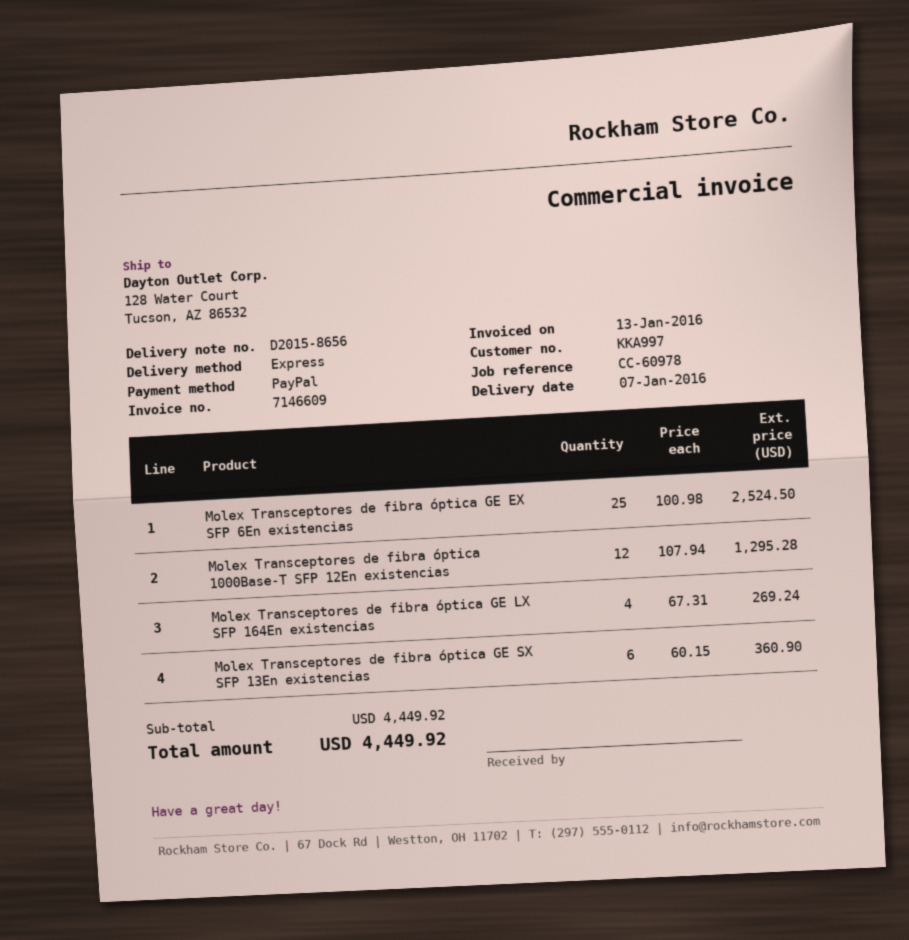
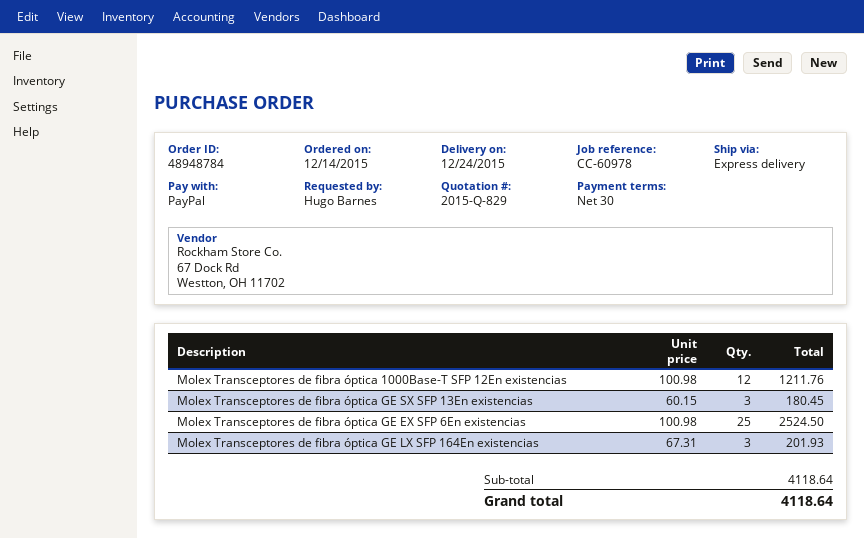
delivery date: 2016-01-07 -> 2015-12-24
Molex Transceptores de fibra óptica 1000Base-T SFP 12En existencias: 12 x 107.94 = 1295.28 -> 12 x 100.98 = 1211.76
Molex Transceptores de fibra óptica GE LX SFP 164En existencias: 4 x 67.31 = 269.24 -> 3 x 67.31 = 201.93
Molex Transceptores de fibra óptica GE SX SFP 13En existencias: 6 x 60.15 = 360.90 -> 3 x 60.15 = 180.45
subtotal: 4449.92 -> 4118.64
total: 4449.92 -> 4118.64

